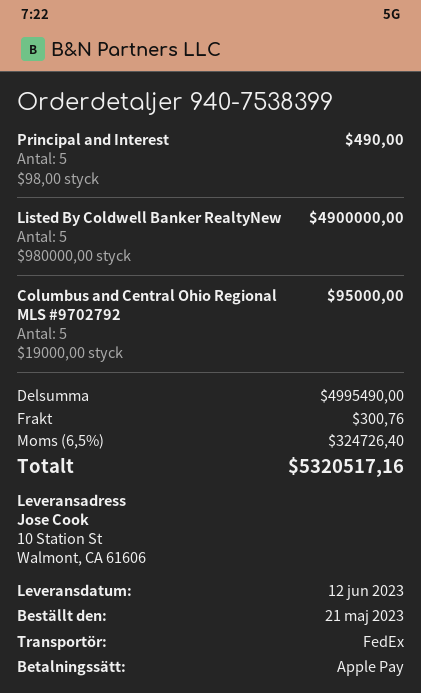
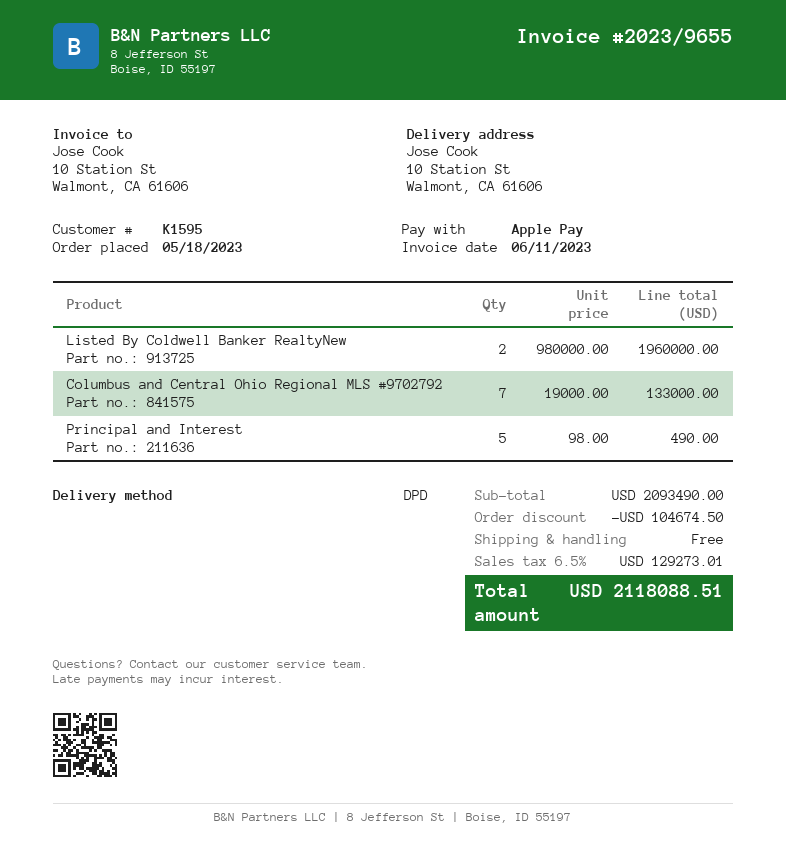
order date: 2023-05-21 -> 2023-05-18
shipping method: FedEx -> DPD
Listed By Coldwell Banker RealtyNew: 5 x 980000.00 = 4900000.00 -> 2 x 980000.00 = 1960000.00
Columbus and Central Ohio Regional MLS #9702792: 5 x 19000.00 = 95000.00 -> 7 x 19000.00 = 133000.00
subtotal: 4995490.00 -> 2093490.00
discount: none -> 104674.50
shipping: 300.76 -> 0.00
tax: 6.5% = 324726.40 -> 6.5% = 129273.01
total: 5320517.16 -> 2118088.51

